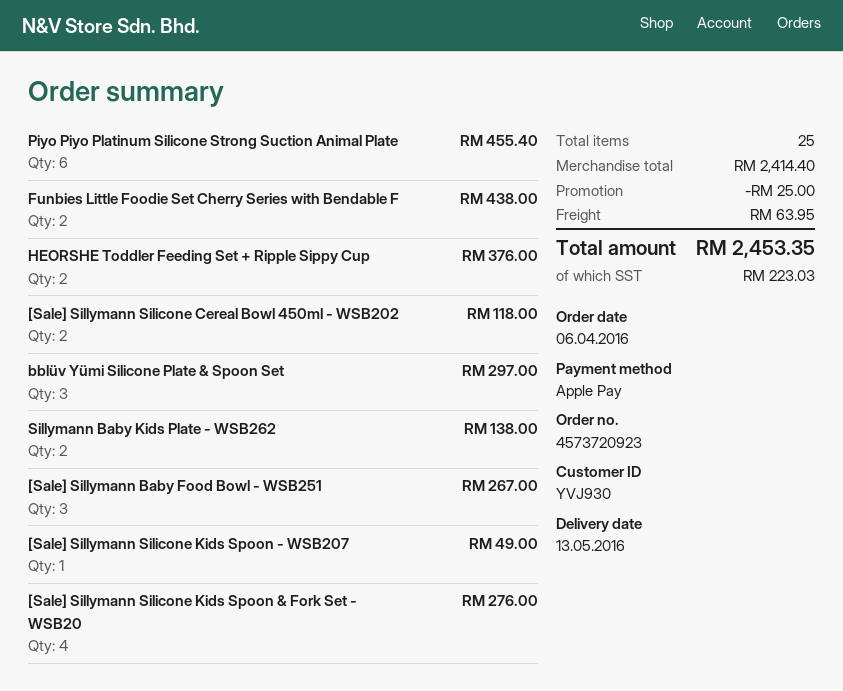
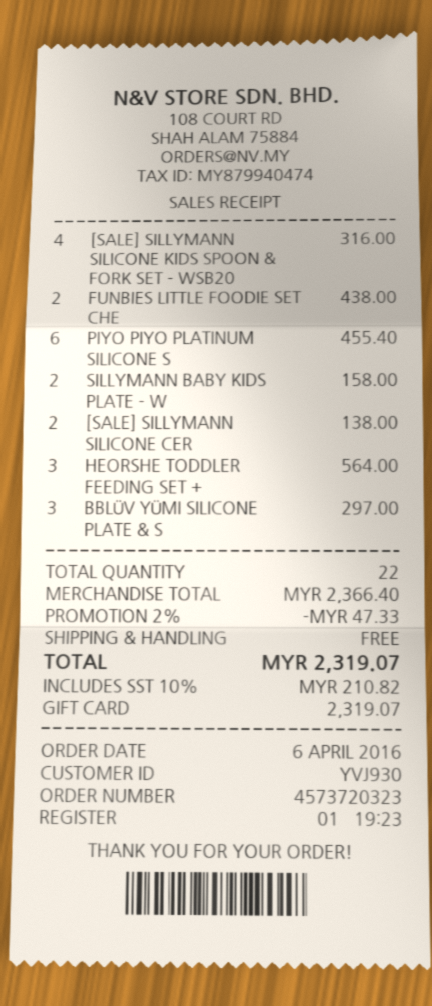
order number: 4573720923 -> 4573720323
payment method: Apple Pay -> gift card
HEORSHE Toddler Feeding Set + Ripple Sippy Cup: 2 for 376.00 -> 3 for 564.00
[Sale] Sillymann Silicone Cereal Bowl 450ml - WSB202: 2 for 118.00 -> 2 for 138.00
Sillymann Baby Kids Plate - WSB262: 2 for 138.00 -> 2 for 158.00
[Sale] Sillymann Baby Food Bowl - WSB251: 3 for 267.00 -> none
[Sale] Sillymann Silicone Kids Spoon - WSB207: 1 for 49.00 -> none
[Sale] Sillymann Silicone Kids Spoon & Fork Set - WSB20: 4 for 276.00 -> 4 for 316.00
total quantity: 25 -> 22
subtotal: 2414.40 -> 2366.40
discount: 25.00 -> 47.33
shipping: 63.95 -> 0.00
tax: 223.03 -> 210.82
total: 2453.35 -> 2319.07

